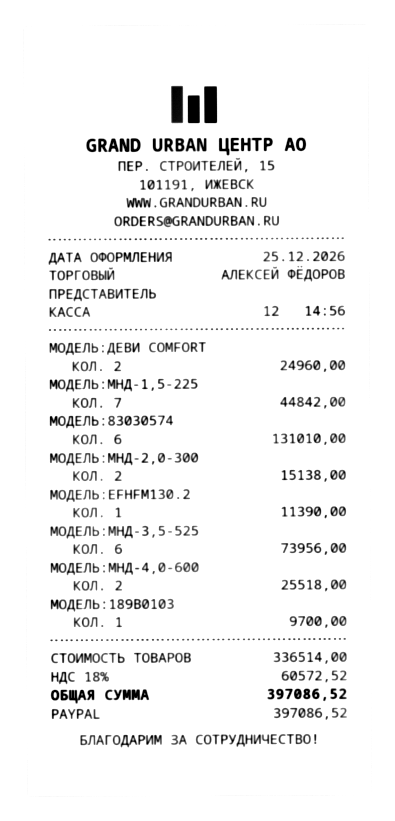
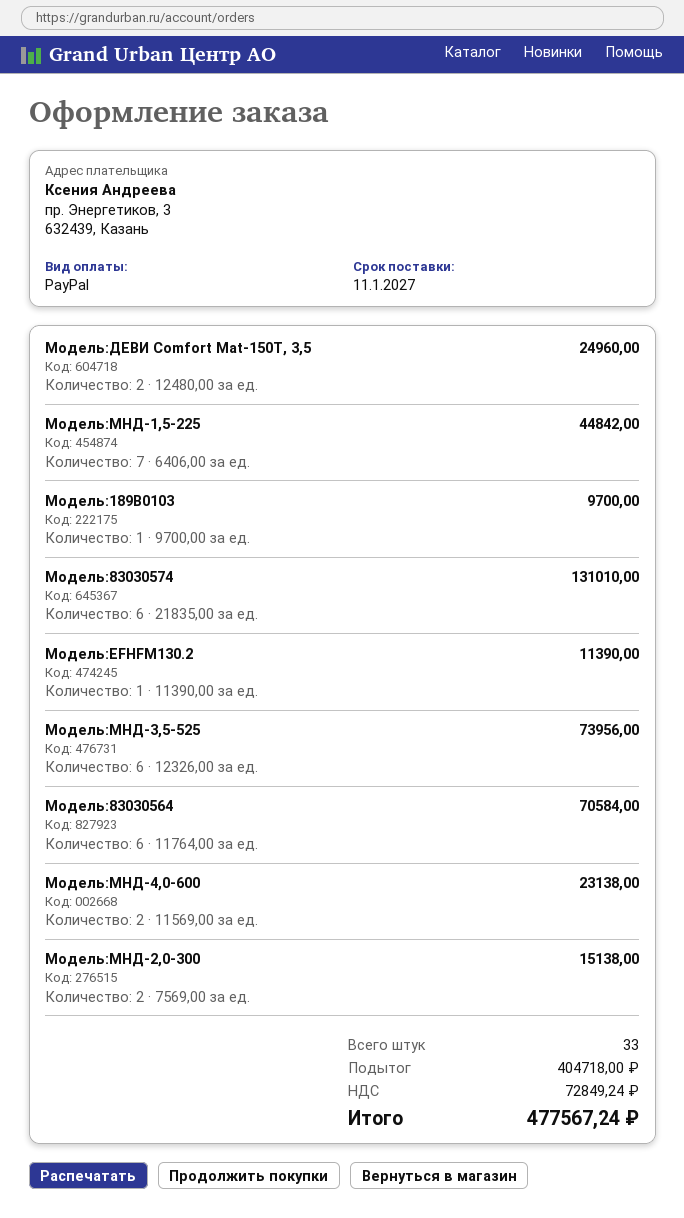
МОДЕЛЬ:МНД-4,0-600: 2 for 25518.00 -> 2 for 23138.00
Модель:83030564: none -> 6 for 70584.00
subtotal: 336514.00 -> 404718.00
tax: 60572.52 -> 72849.24
total: 397086.52 -> 477567.24

